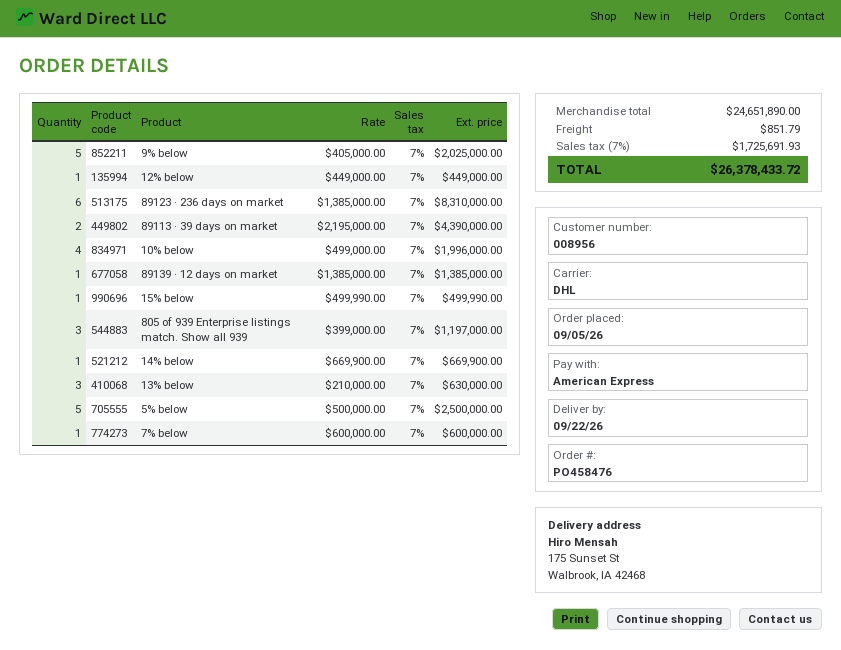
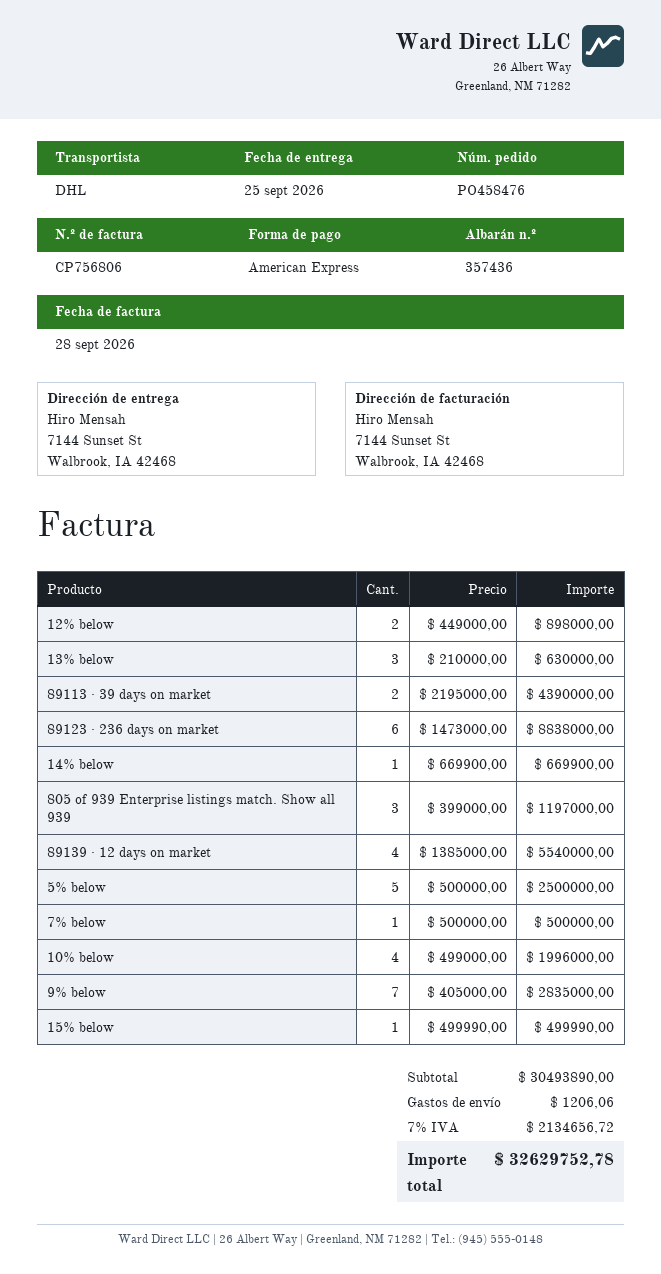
delivery date: 2026-09-22 -> 2026-09-25
ship to: 175 Sunset St, Walbrook, IA 42468 -> 7144 Sunset St, Walbrook, IA 42468
9% below: 5 x 405000.00 = 2025000.00 -> 7 x 405000.00 = 2835000.00
12% below: 1 x 449000.00 = 449000.00 -> 2 x 449000.00 = 898000.00
89123 · 236 days on market: 6 x 1385000.00 = 8310000.00 -> 6 x 1473000.00 = 8838000.00
89139 · 12 days on market: 1 x 1385000.00 = 1385000.00 -> 4 x 1385000.00 = 5540000.00
7% below: 1 x 600000.00 = 600000.00 -> 1 x 500000.00 = 500000.00
subtotal: 24651890.00 -> 30493890.00
shipping: 851.79 -> 1206.06
tax: 7% = 1725691.93 -> 7% = 2134656.72
total: 26378433.72 -> 32629752.78

